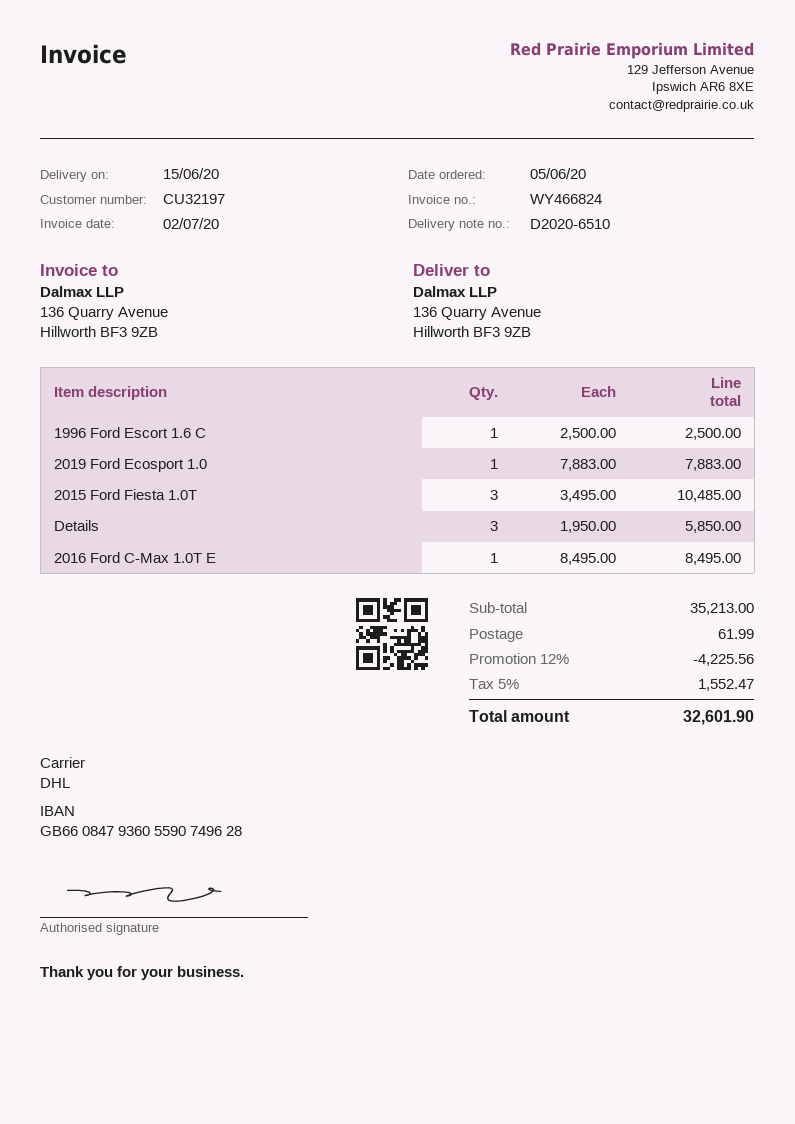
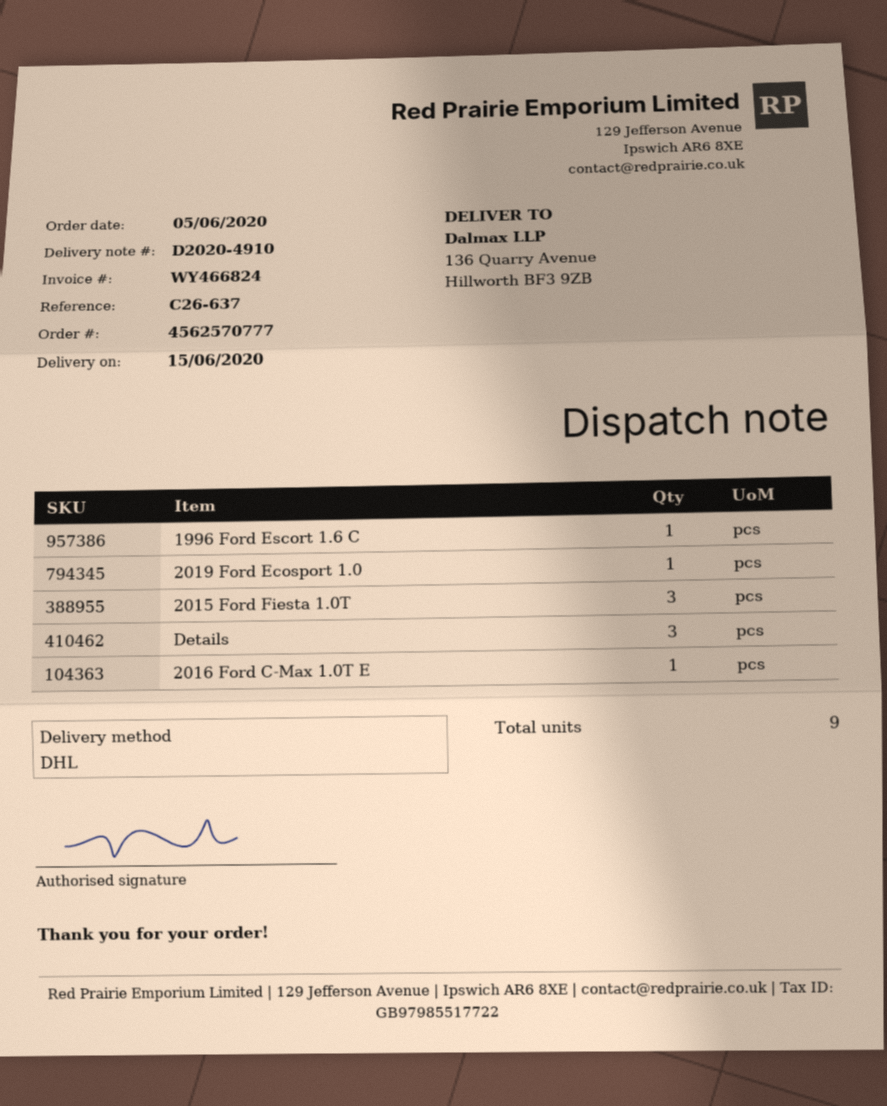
delivery note number: D2020-6510 -> D2020-4910

